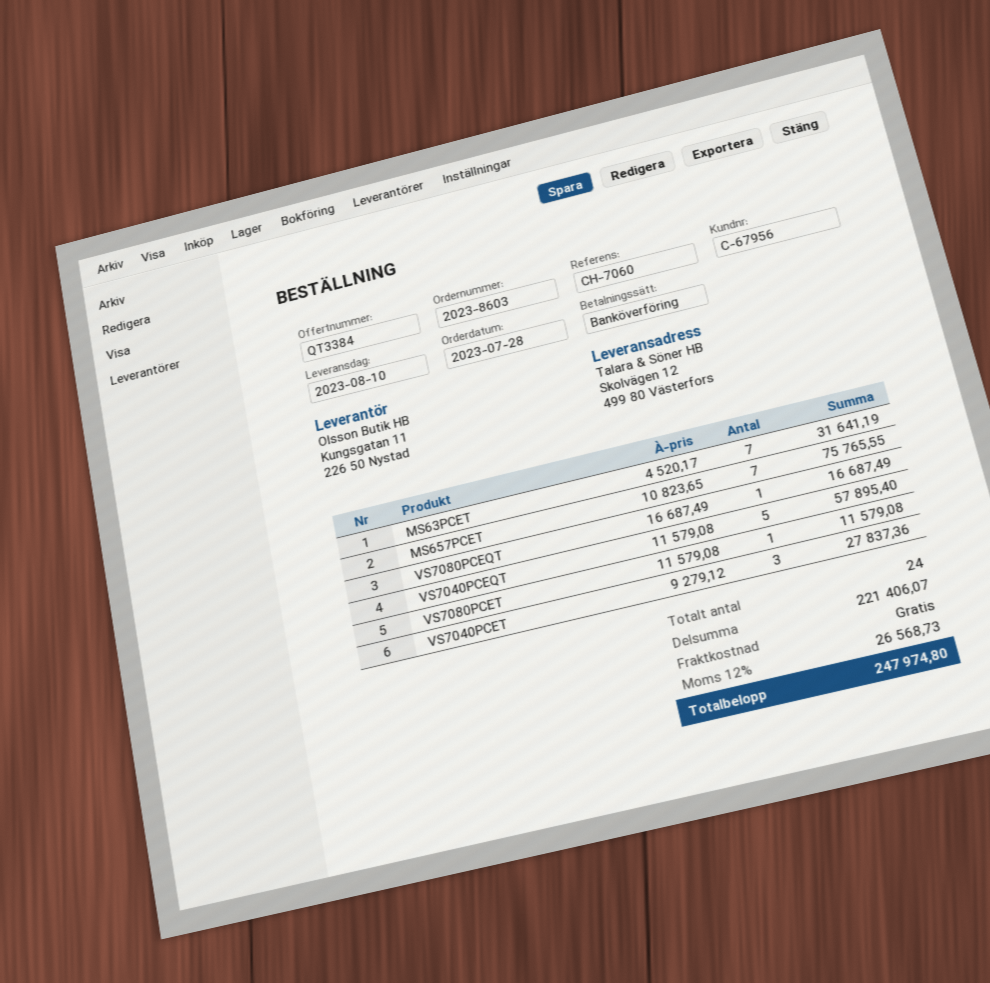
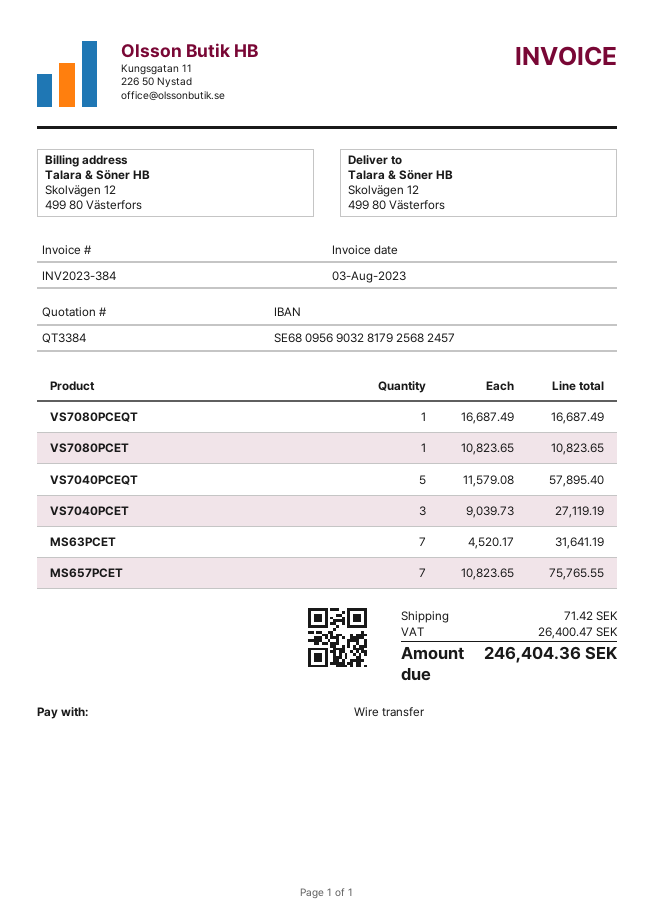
VS7080PCET: 1 x 11579.08 = 11579.08 -> 1 x 10823.65 = 10823.65
VS7040PCET: 3 x 9279.12 = 27837.36 -> 3 x 9039.73 = 27119.19
shipping: 0.00 -> 71.42
tax: 26568.73 -> 26400.47
total: 247974.80 -> 246404.36

